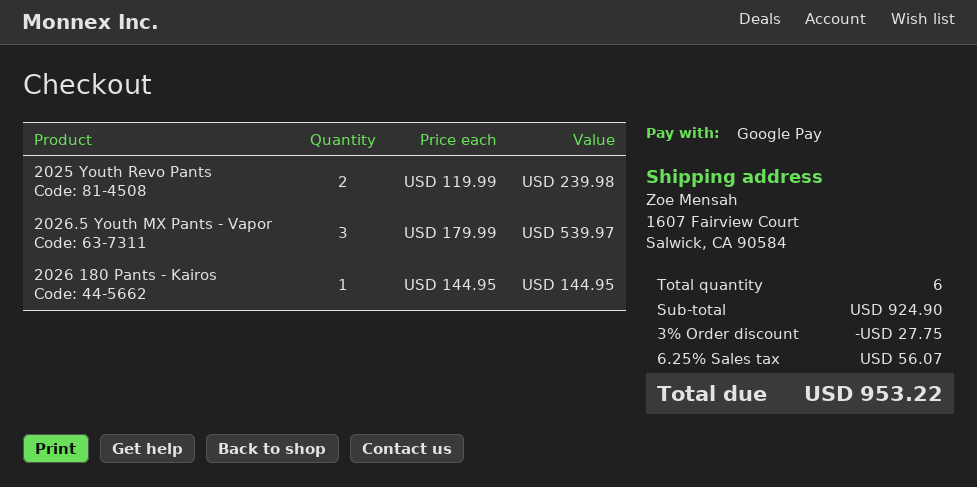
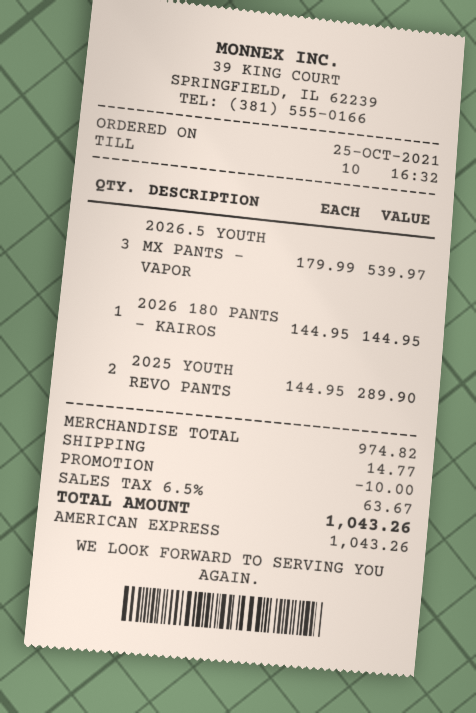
payment method: Google Pay -> American Express
2025 Youth Revo Pants: 2 x 119.99 = 239.98 -> 2 x 144.95 = 289.90
subtotal: 924.90 -> 974.82
discount: 27.75 -> 10.00
shipping: none -> 14.77
tax: 6.25% = 56.07 -> 6.5% = 63.67
total: 953.22 -> 1043.26

